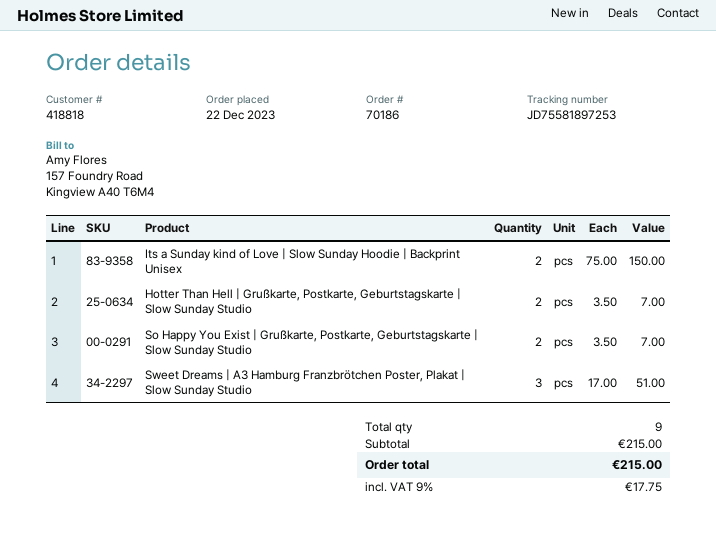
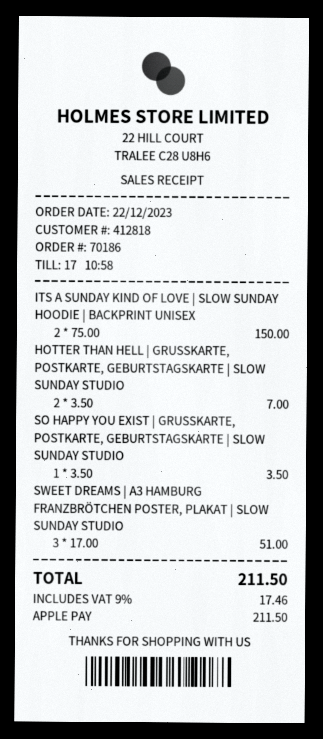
customer number: 418818 -> 412818
So Happy You Exist | Grußkarte, Postkarte, Geburtstagskarte | Slow Sunday Studio: 2 x 3.50 = 7.00 -> 1 x 3.50 = 3.50
tax: 9% = 17.75 -> 9% = 17.46
total: 215.00 -> 211.50

